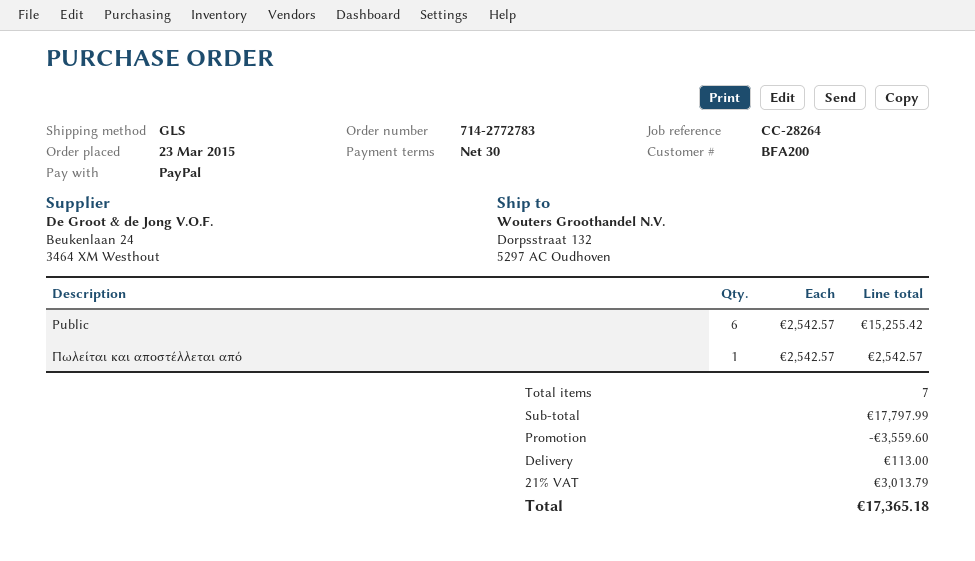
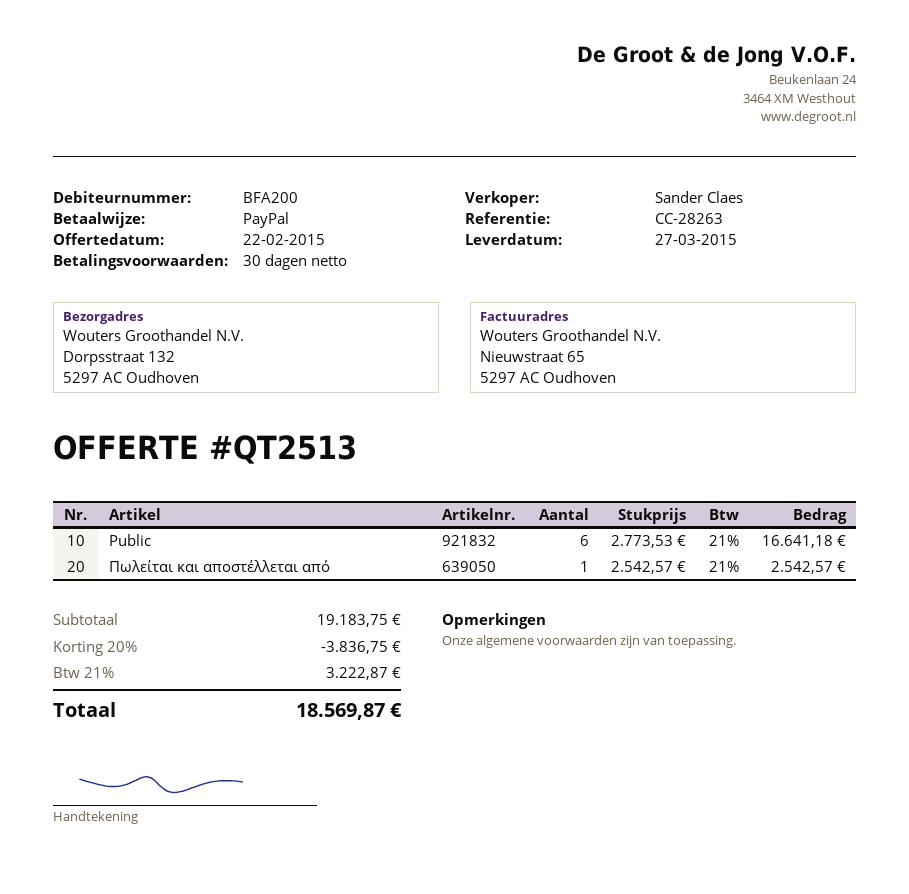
reference: CC-28264 -> CC-28263
Public: 6 x 2542.57 = 15255.42 -> 6 x 2773.53 = 16641.18
subtotal: 17797.99 -> 19183.75
discount: 3559.60 -> 3836.75
shipping: 113.00 -> none
tax: 21% = 3013.79 -> 21% = 3222.87
total: 17365.18 -> 18569.87

